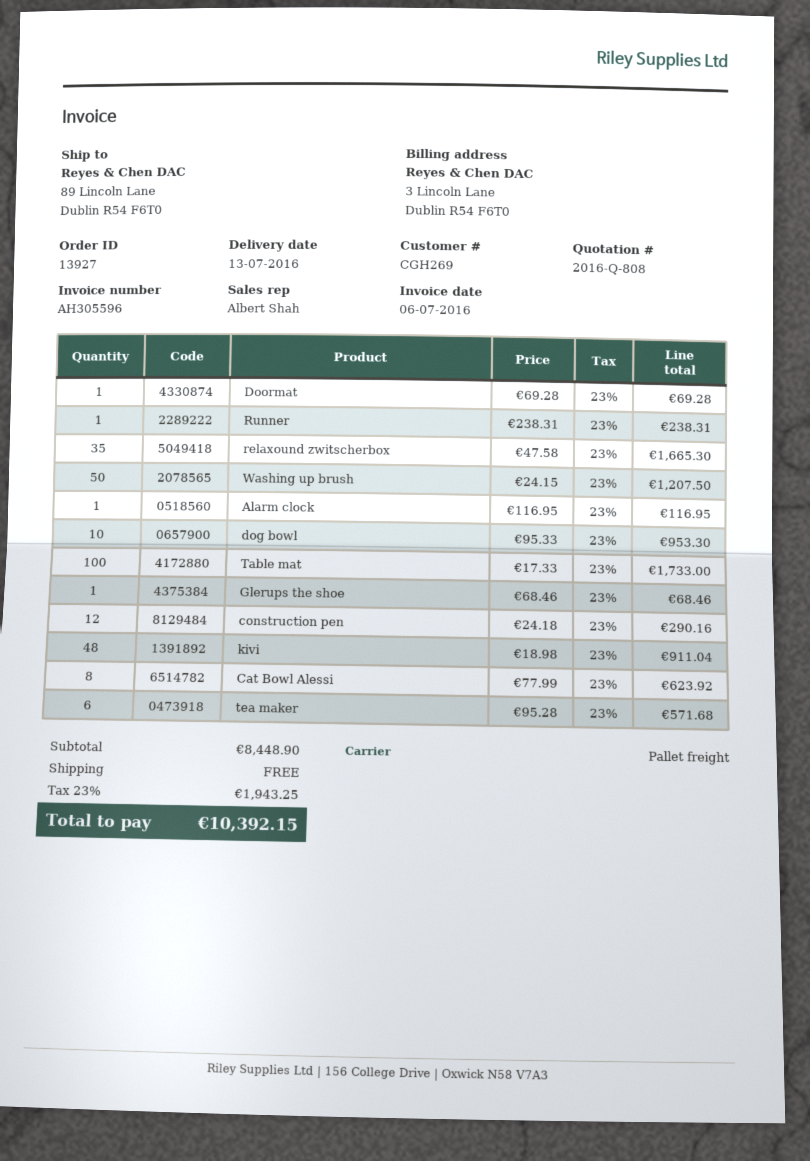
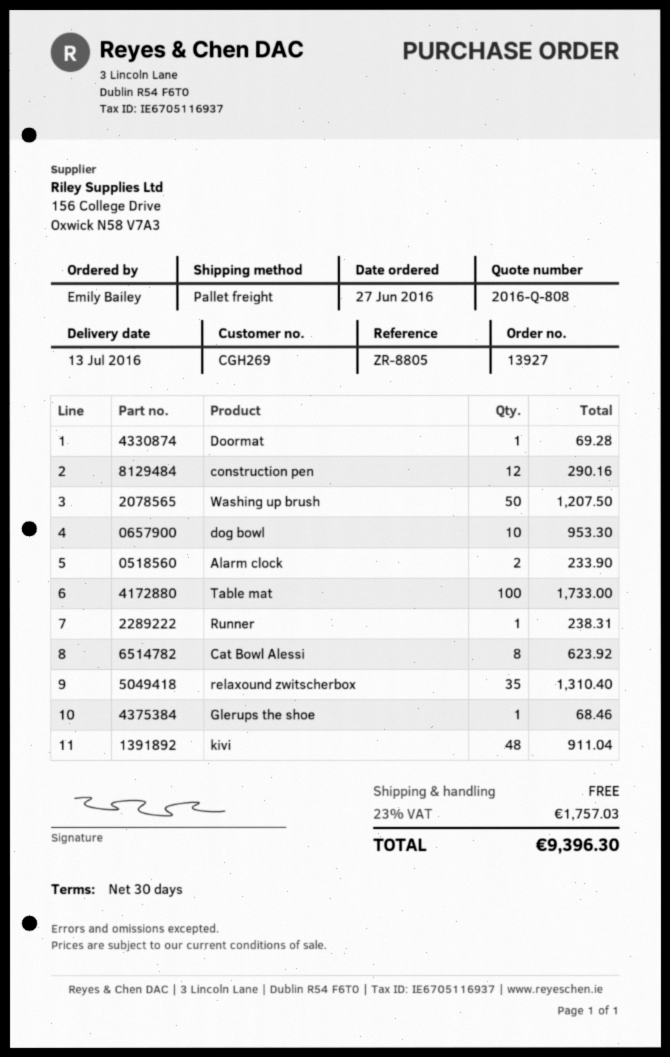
relaxound zwitscherbox: 35 for 1665.30 -> 35 for 1310.40
Alarm clock: 1 for 116.95 -> 2 for 233.90
tea maker: 6 for 571.68 -> none
tax: 23% = 1943.25 -> 23% = 1757.03
total: 10392.15 -> 9396.30

